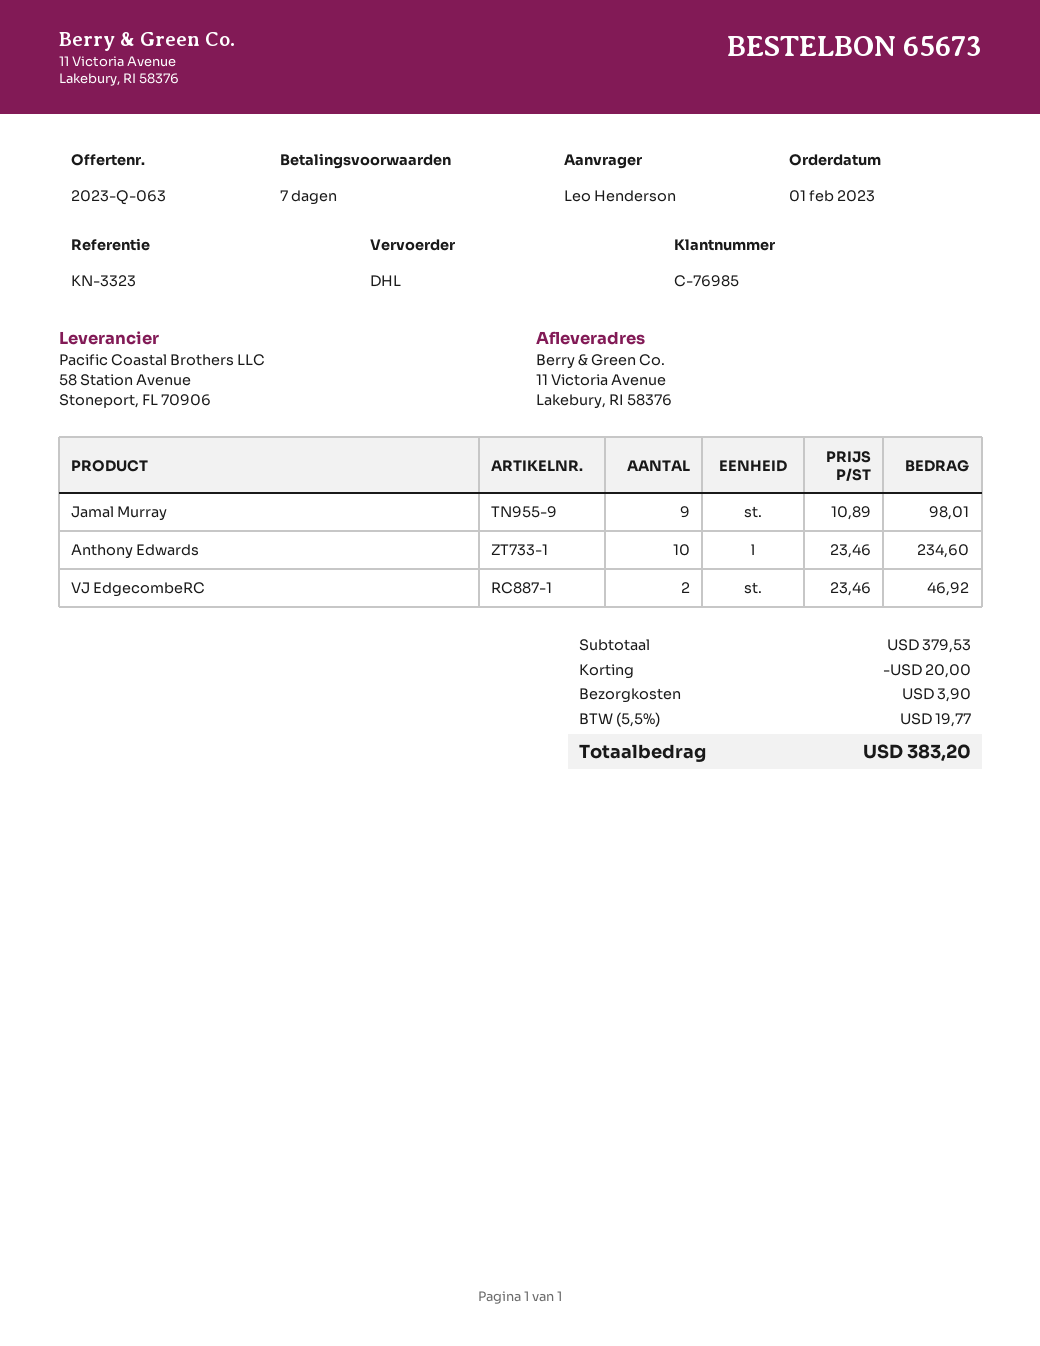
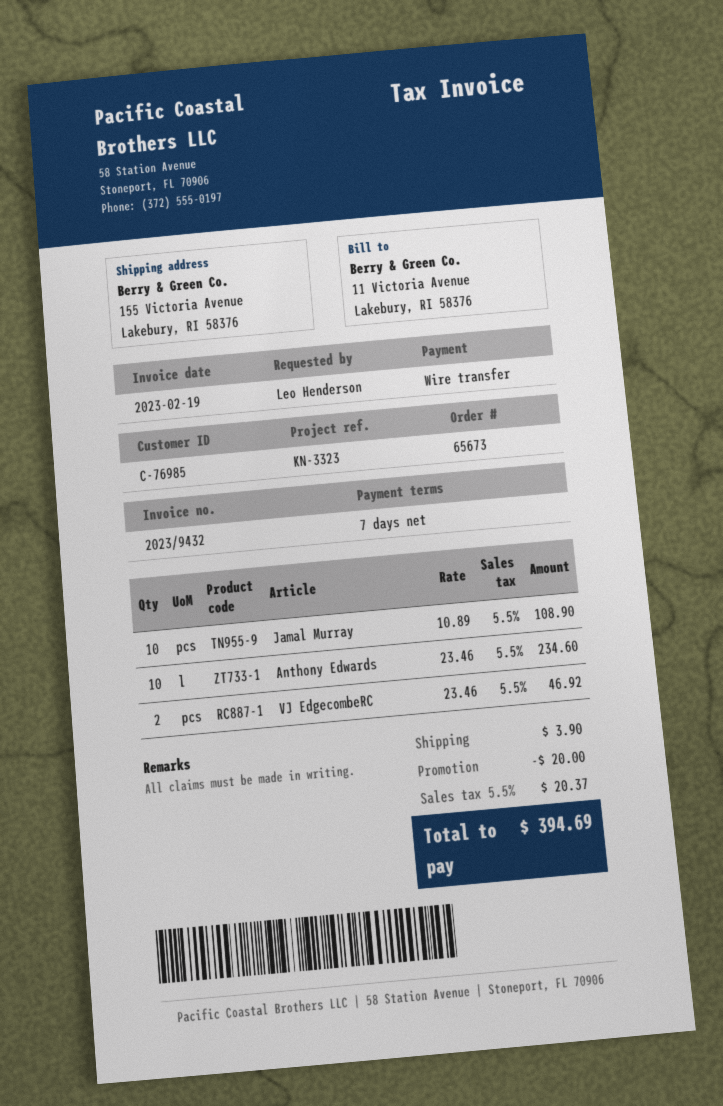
ship to: 11 Victoria Avenue, Lakebury, RI 58376 -> 155 Victoria Avenue, Lakebury, RI 58376
Jamal Murray: 9 x 10.89 = 98.01 -> 10 x 10.89 = 108.90
tax: 5.5% = 19.77 -> 5.5% = 20.37
total: 383.20 -> 394.69

